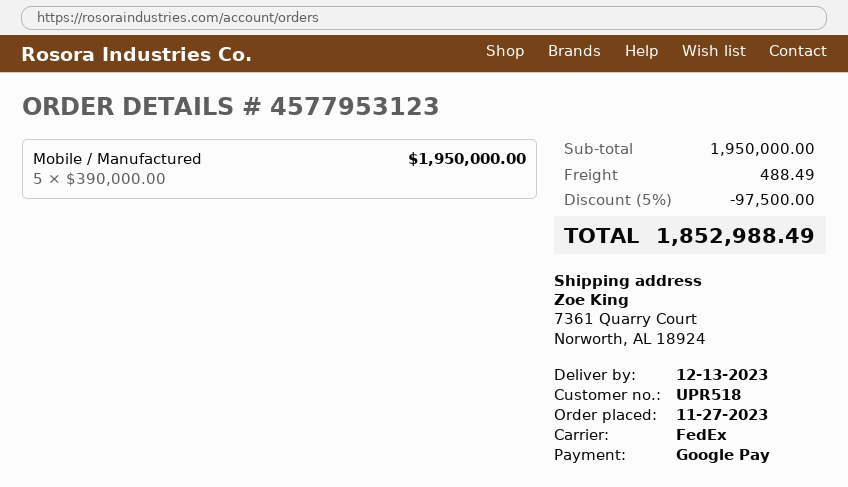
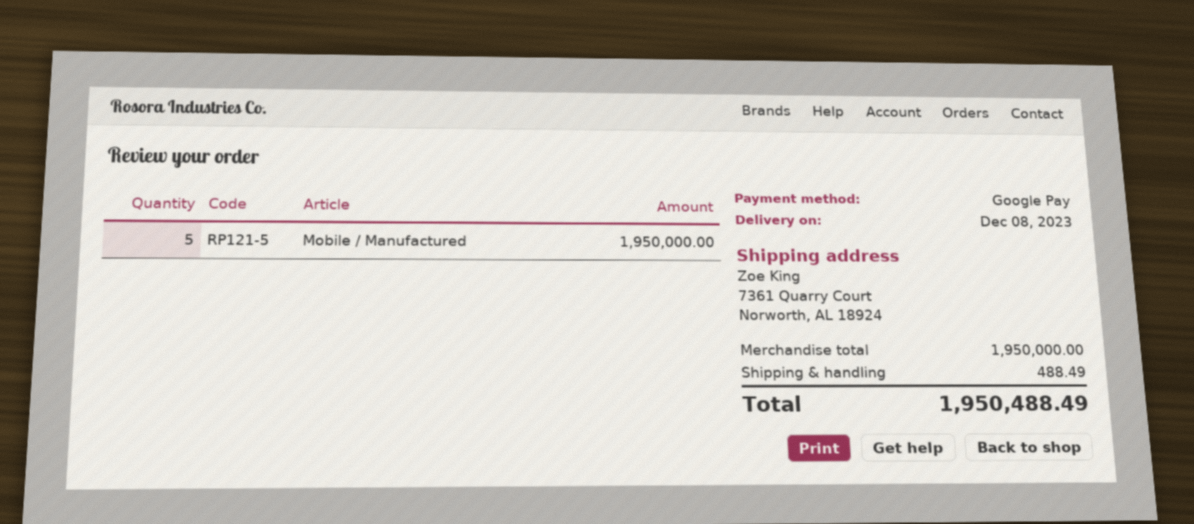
delivery date: 2023-12-13 -> 2023-12-08
discount: 5% = 97500.00 -> none
total: 1852988.49 -> 1950488.49

